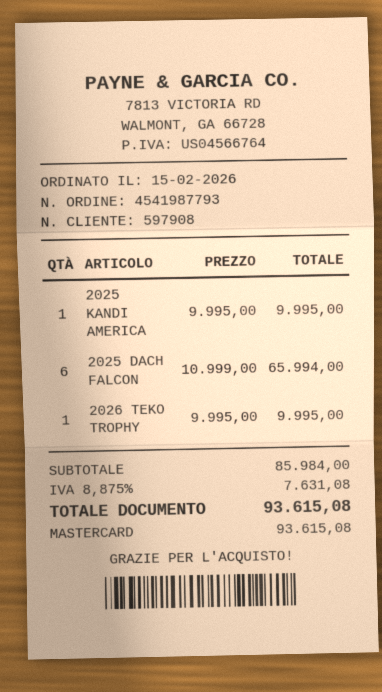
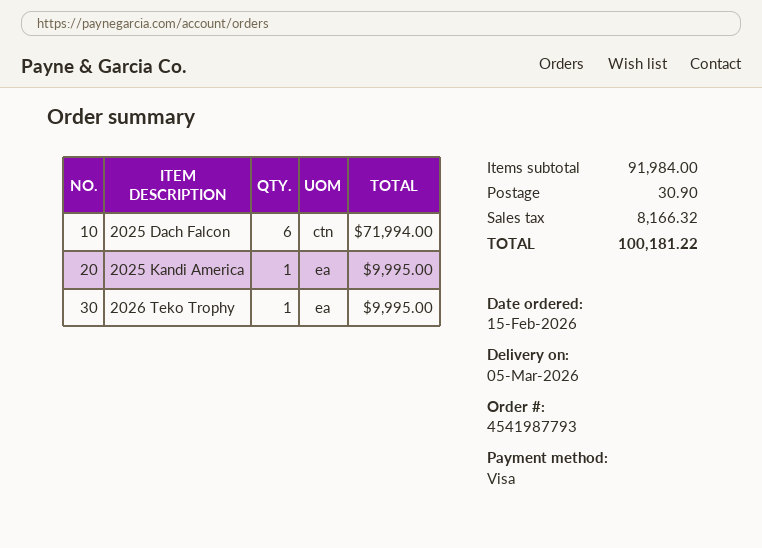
payment method: Mastercard -> Visa
2025 DACH FALCON: 6 for 65994.00 -> 6 for 71994.00
subtotal: 85984.00 -> 91984.00
shipping: none -> 30.90
tax: 7631.08 -> 8166.32
total: 93615.08 -> 100181.22

